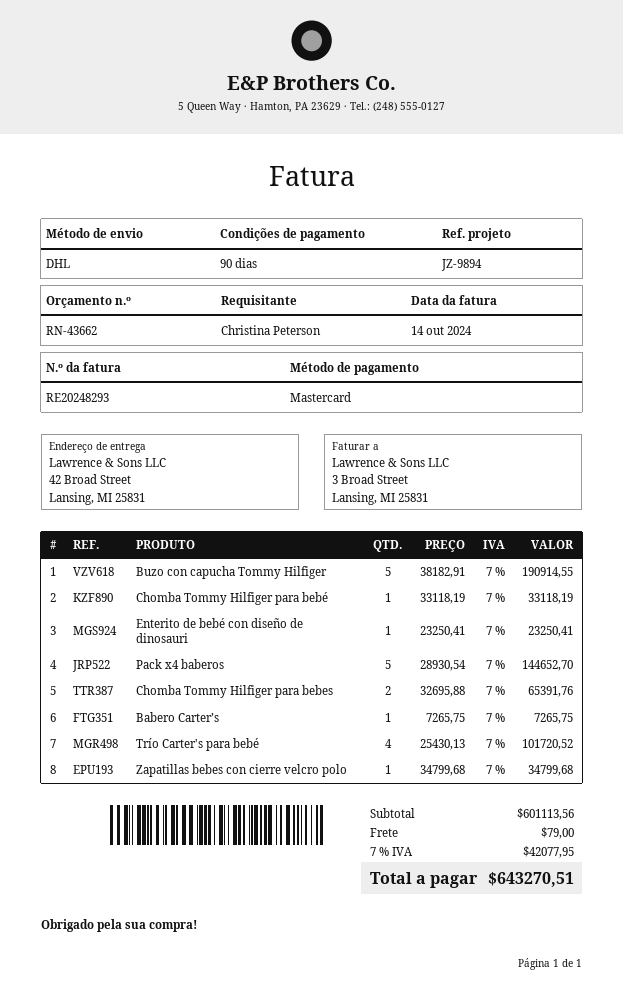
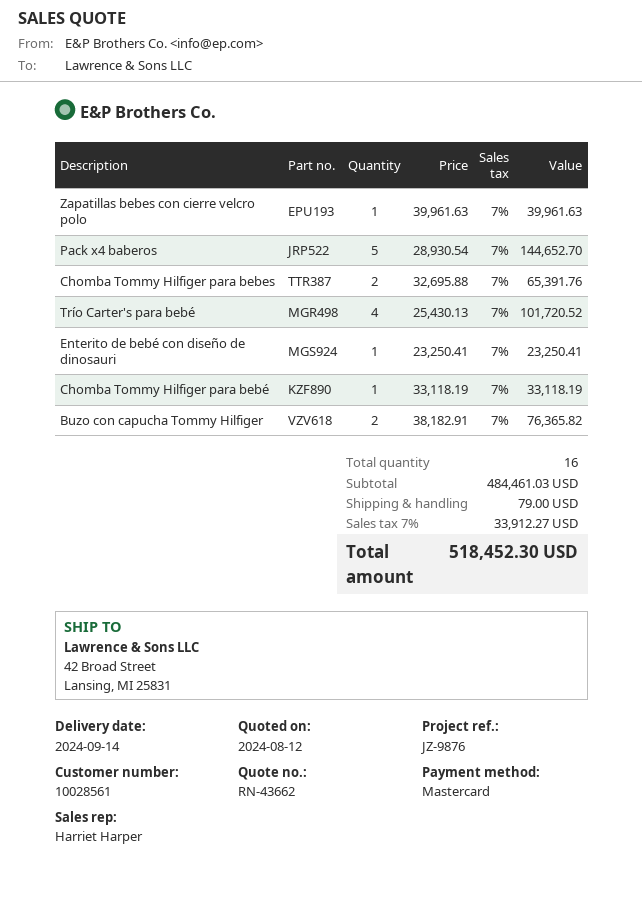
reference: JZ-9894 -> JZ-9876
Buzo con capucha Tommy Hilfiger: 5 x 38182.91 = 190914.55 -> 2 x 38182.91 = 76365.82
Babero Carter’s: 1 x 7265.75 = 7265.75 -> none
Zapatillas bebes con cierre velcro polo: 1 x 34799.68 = 34799.68 -> 1 x 39961.63 = 39961.63
subtotal: 601113.56 -> 484461.03
tax: 7% = 42077.95 -> 7% = 33912.27
total: 643270.51 -> 518452.30

